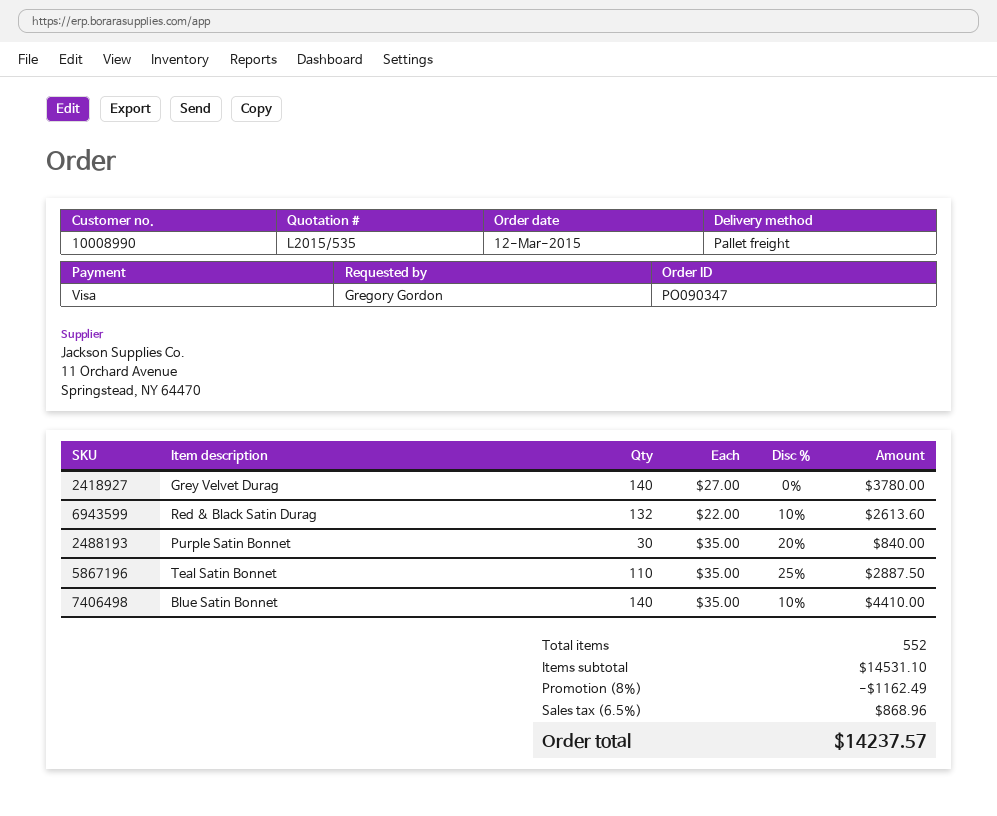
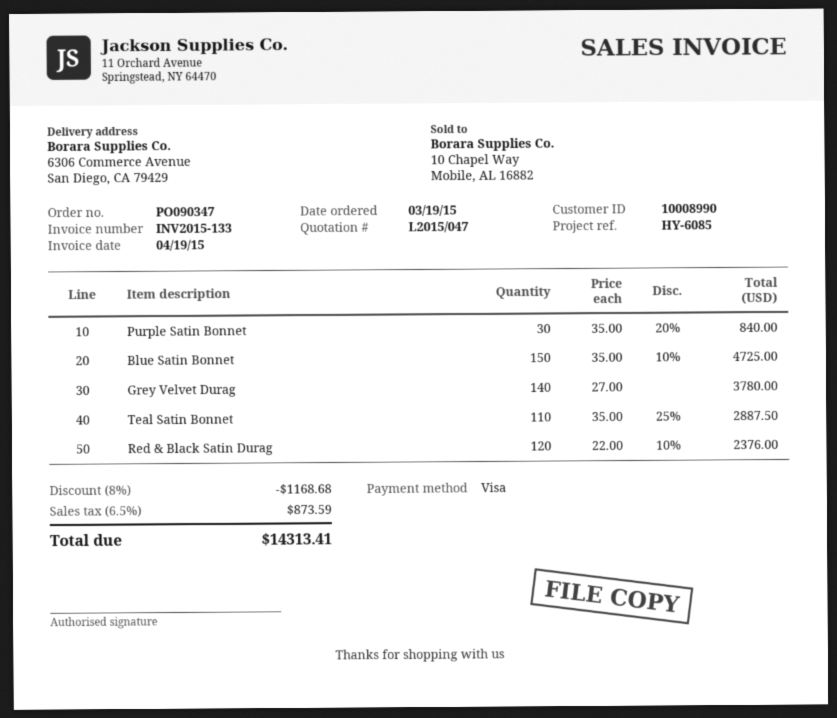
quote number: L2015/535 -> L2015/047
order date: 2015-03-12 -> 2015-03-19
Red & Black Satin Durag: 132 x 22.00 - 10% = 2613.60 -> 120 x 22.00 - 10% = 2376.00
Blue Satin Bonnet: 140 x 35.00 - 10% = 4410.00 -> 150 x 35.00 - 10% = 4725.00
discount: 8% = 1162.49 -> 8% = 1168.68
tax: 6.5% = 868.96 -> 6.5% = 873.59
total: 14237.57 -> 14313.41

